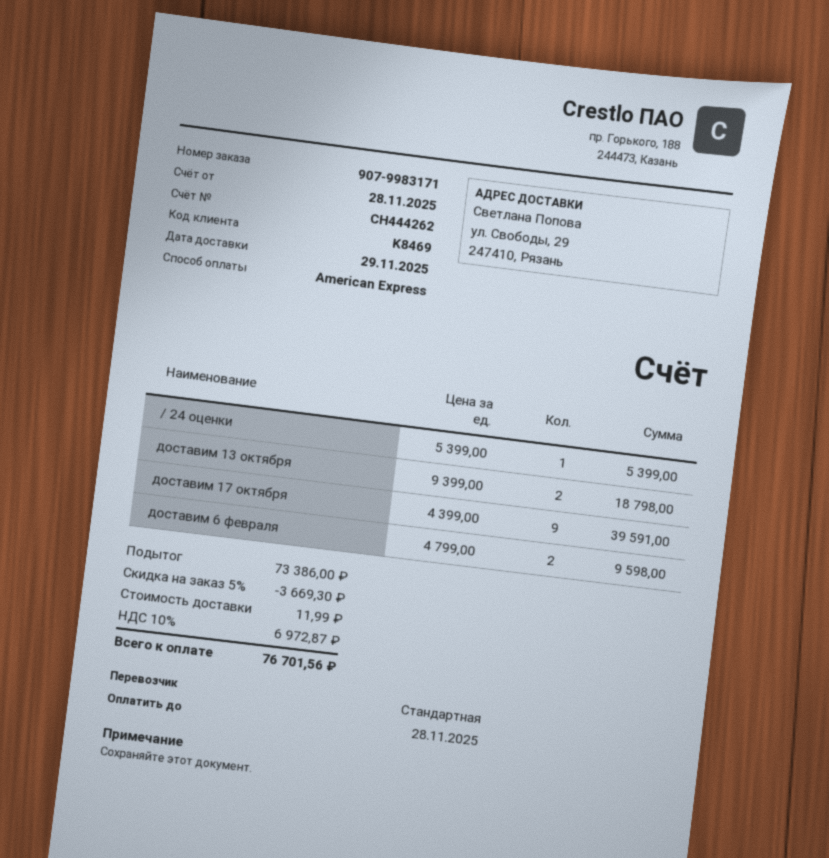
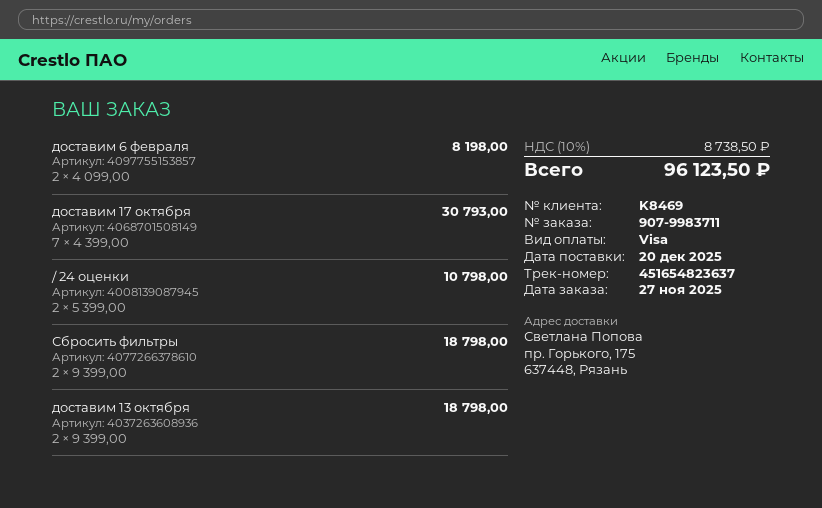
order number: 907-9983171 -> 907-9983711
delivery date: 2025-11-29 -> 2025-12-20
payment method: American Express -> Visa
ship to: ул. Свободы, 29, 247410, Рязань -> пр. Горького, 175, 637448, Рязань
/ 24 оценки: 1 x 5399.00 = 5399.00 -> 2 x 5399.00 = 10798.00
доставим 17 октября: 9 x 4399.00 = 39591.00 -> 7 x 4399.00 = 30793.00
доставим 6 февраля: 2 x 4799.00 = 9598.00 -> 2 x 4099.00 = 8198.00
Сбросить фильтры: none -> 2 x 9399.00 = 18798.00
discount: 5% = 3669.30 -> none
shipping: 11.99 -> none
tax: 10% = 6972.87 -> 10% = 8738.50
total: 76701.56 -> 96123.50

